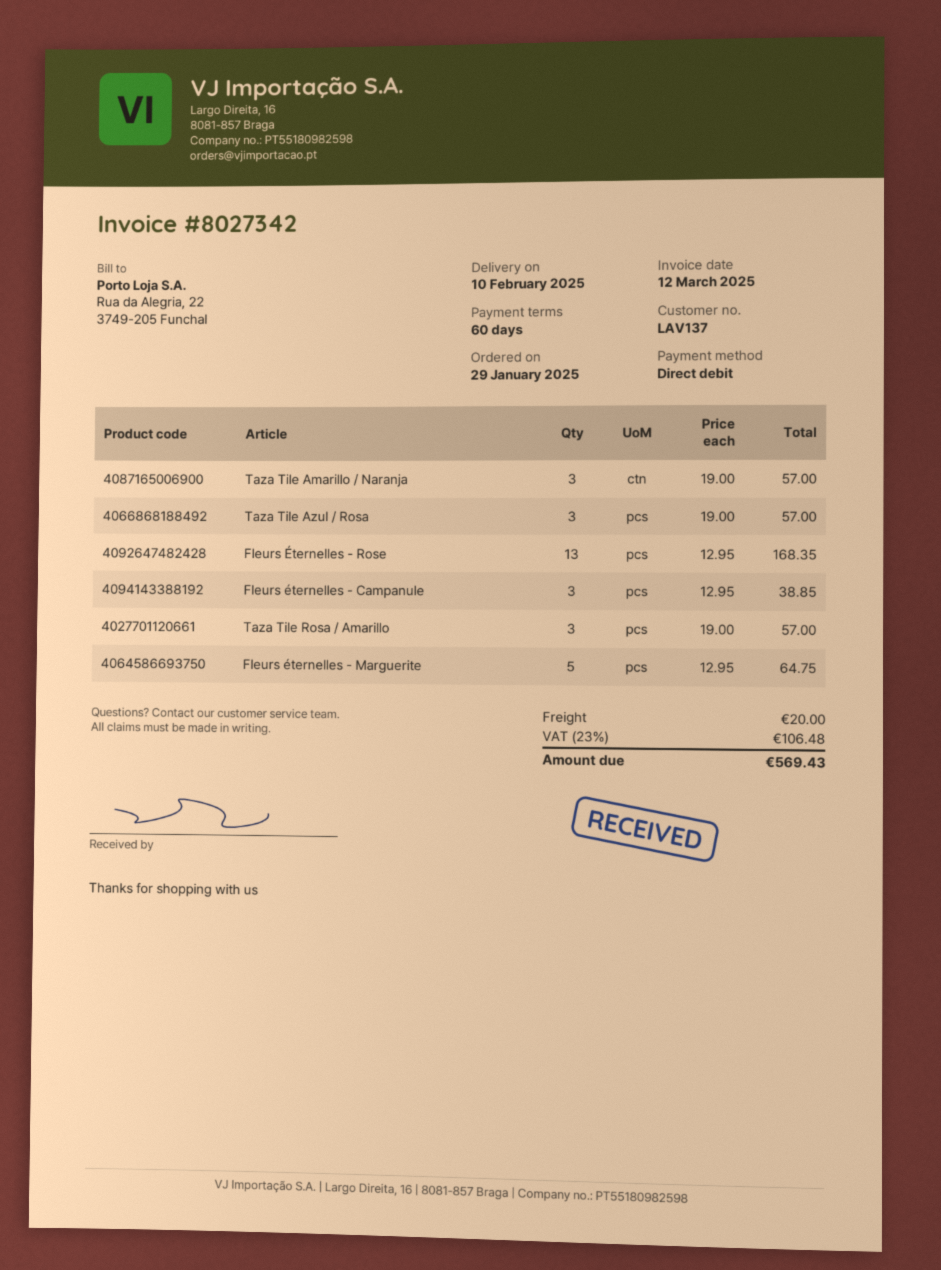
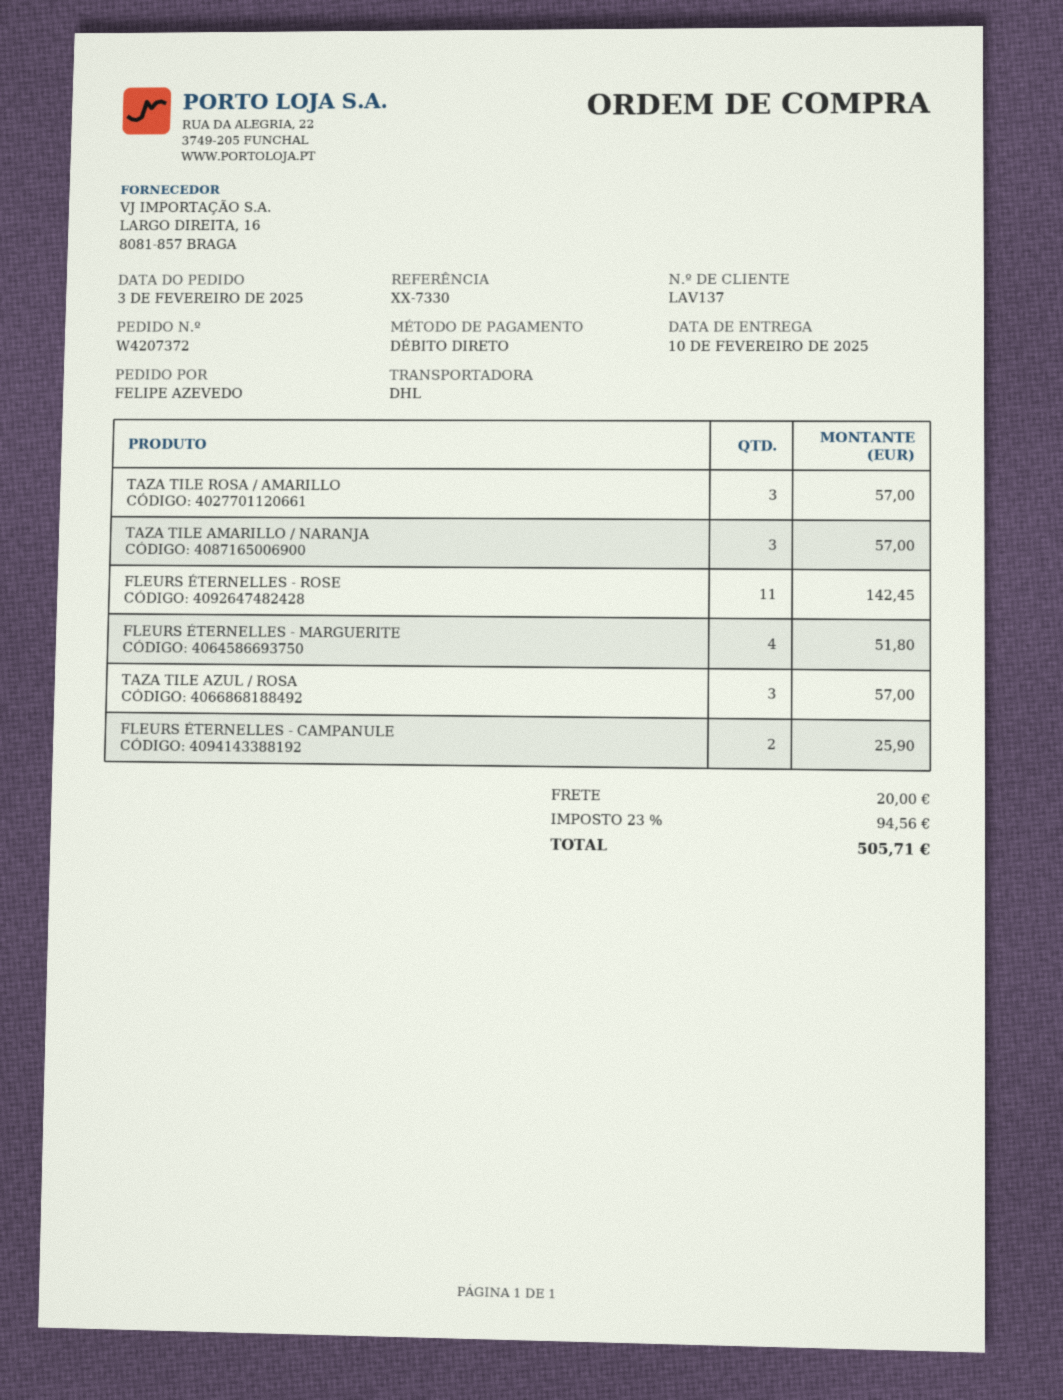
order date: 2025-01-29 -> 2025-02-03
Fleurs Éternelles - Rose: 13 for 168.35 -> 11 for 142.45
Fleurs éternelles - Campanule: 3 for 38.85 -> 2 for 25.90
Fleurs éternelles - Marguerite: 5 for 64.75 -> 4 for 51.80
tax: 23% = 106.48 -> 23% = 94.56
total: 569.43 -> 505.71

